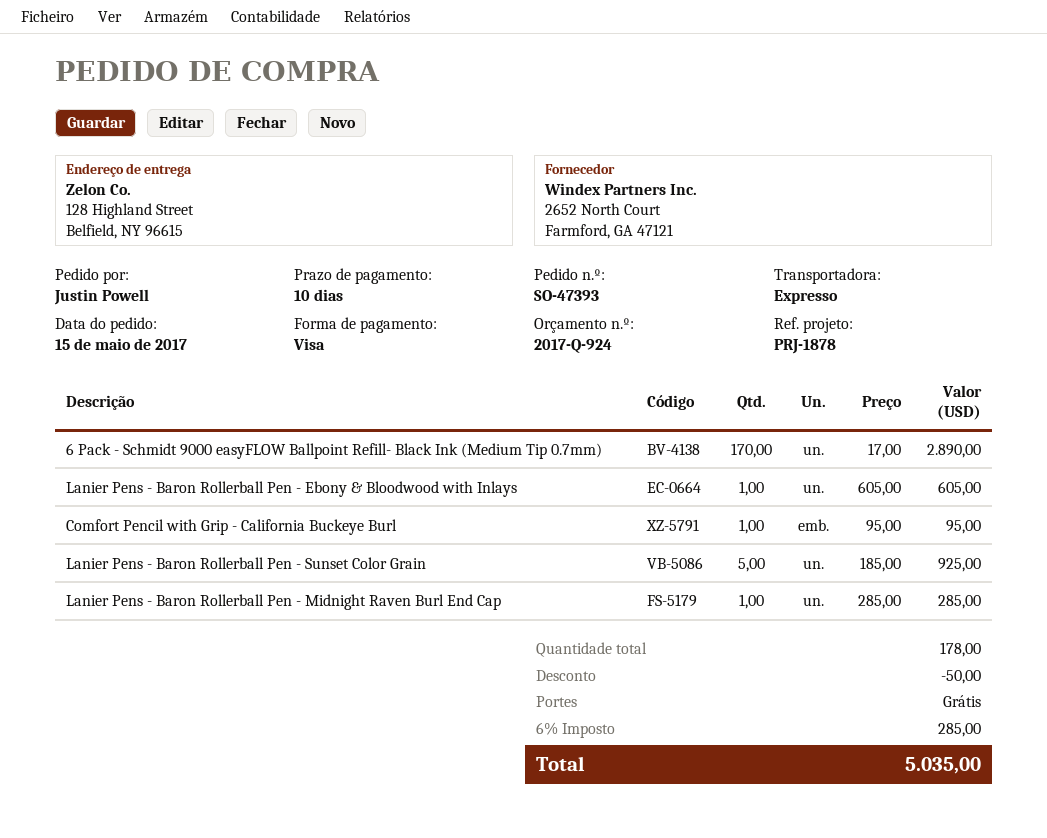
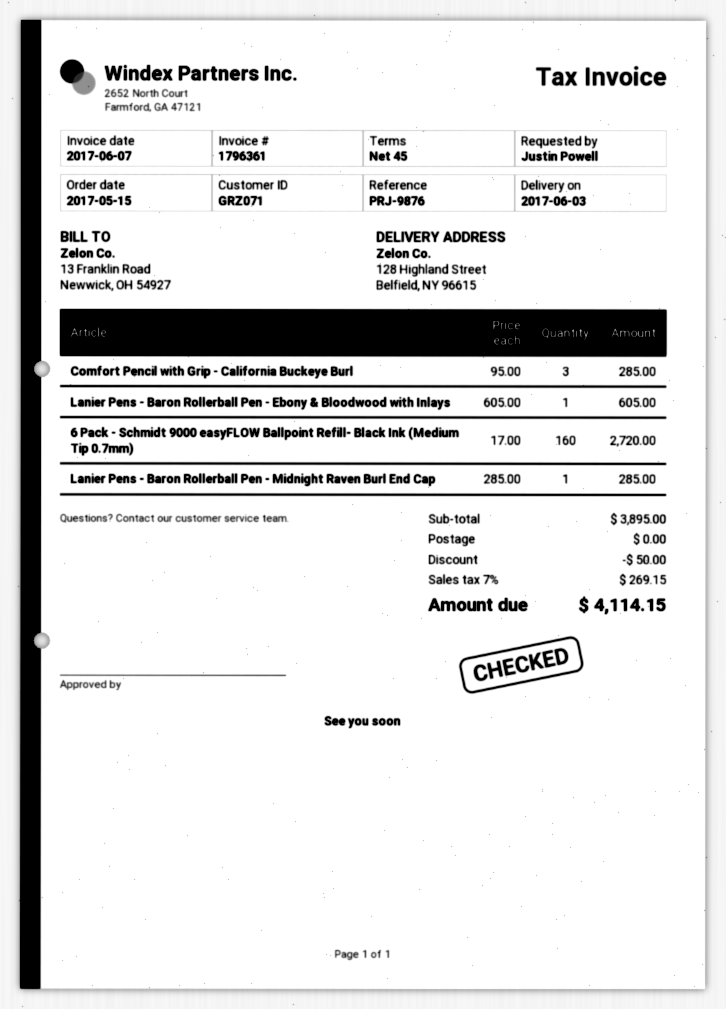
payment terms: 10 days -> 45 days
reference: PRJ-1878 -> PRJ-9876
6 Pack - Schmidt 9000 easyFLOW Ballpoint Refill- Black Ink (Medium Tip 0.7mm): 170 x 17.00 = 2890.00 -> 160 x 17.00 = 2720.00
Comfort Pencil with Grip - California Buckeye Burl: 1 x 95.00 = 95.00 -> 3 x 95.00 = 285.00
Lanier Pens - Baron Rollerball Pen - Sunset Color Grain: 5 x 185.00 = 925.00 -> none
tax: 6% = 285.00 -> 7% = 269.15
total: 5035.00 -> 4114.15

